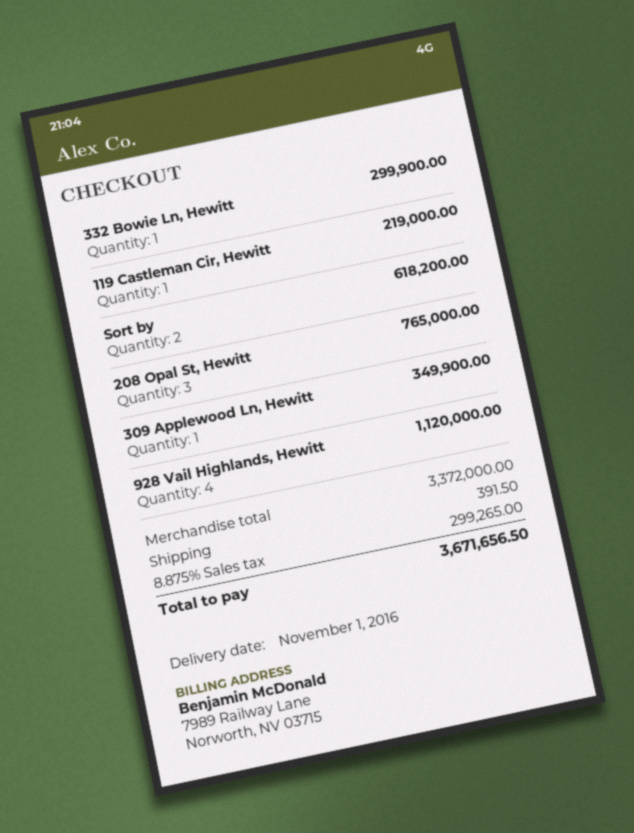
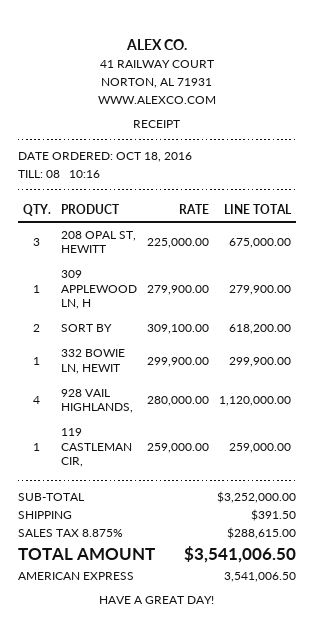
119 Castleman Cir, Hewitt: 1 for 219000.00 -> 1 for 259000.00
208 Opal St, Hewitt: 3 for 765000.00 -> 3 for 675000.00
309 Applewood Ln, Hewitt: 1 for 349900.00 -> 1 for 279900.00
subtotal: 3372000.00 -> 3252000.00
tax: 8.875% = 299265.00 -> 8.875% = 288615.00
total: 3671656.50 -> 3541006.50

